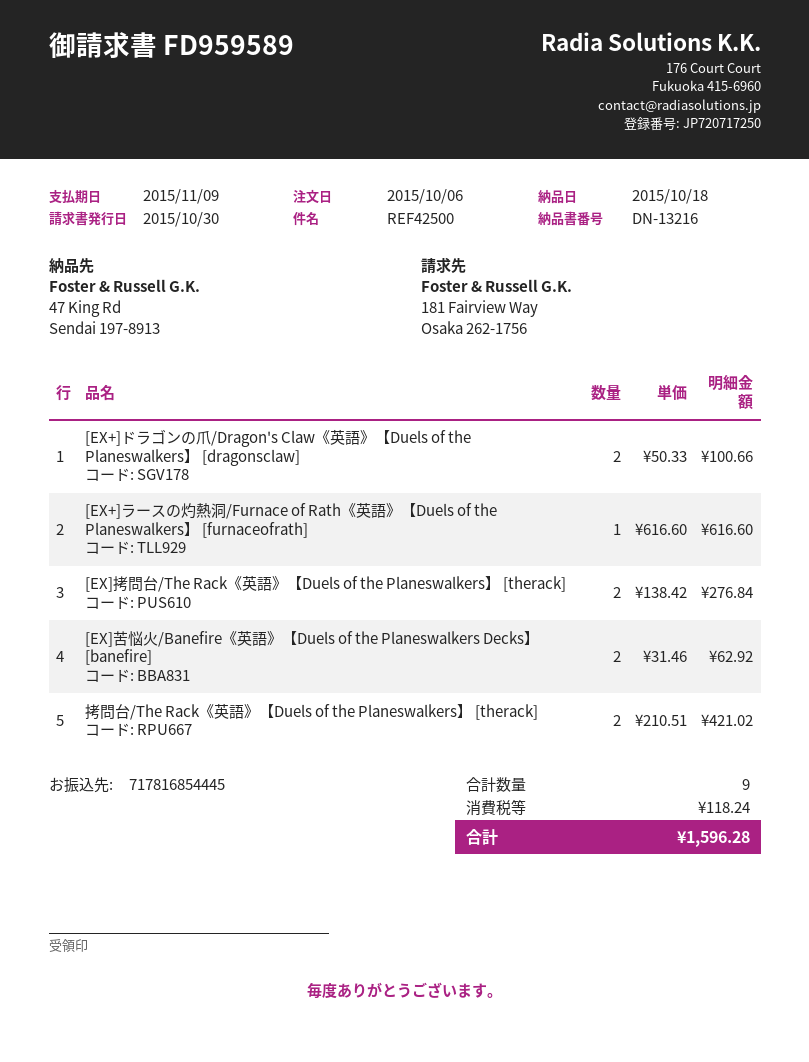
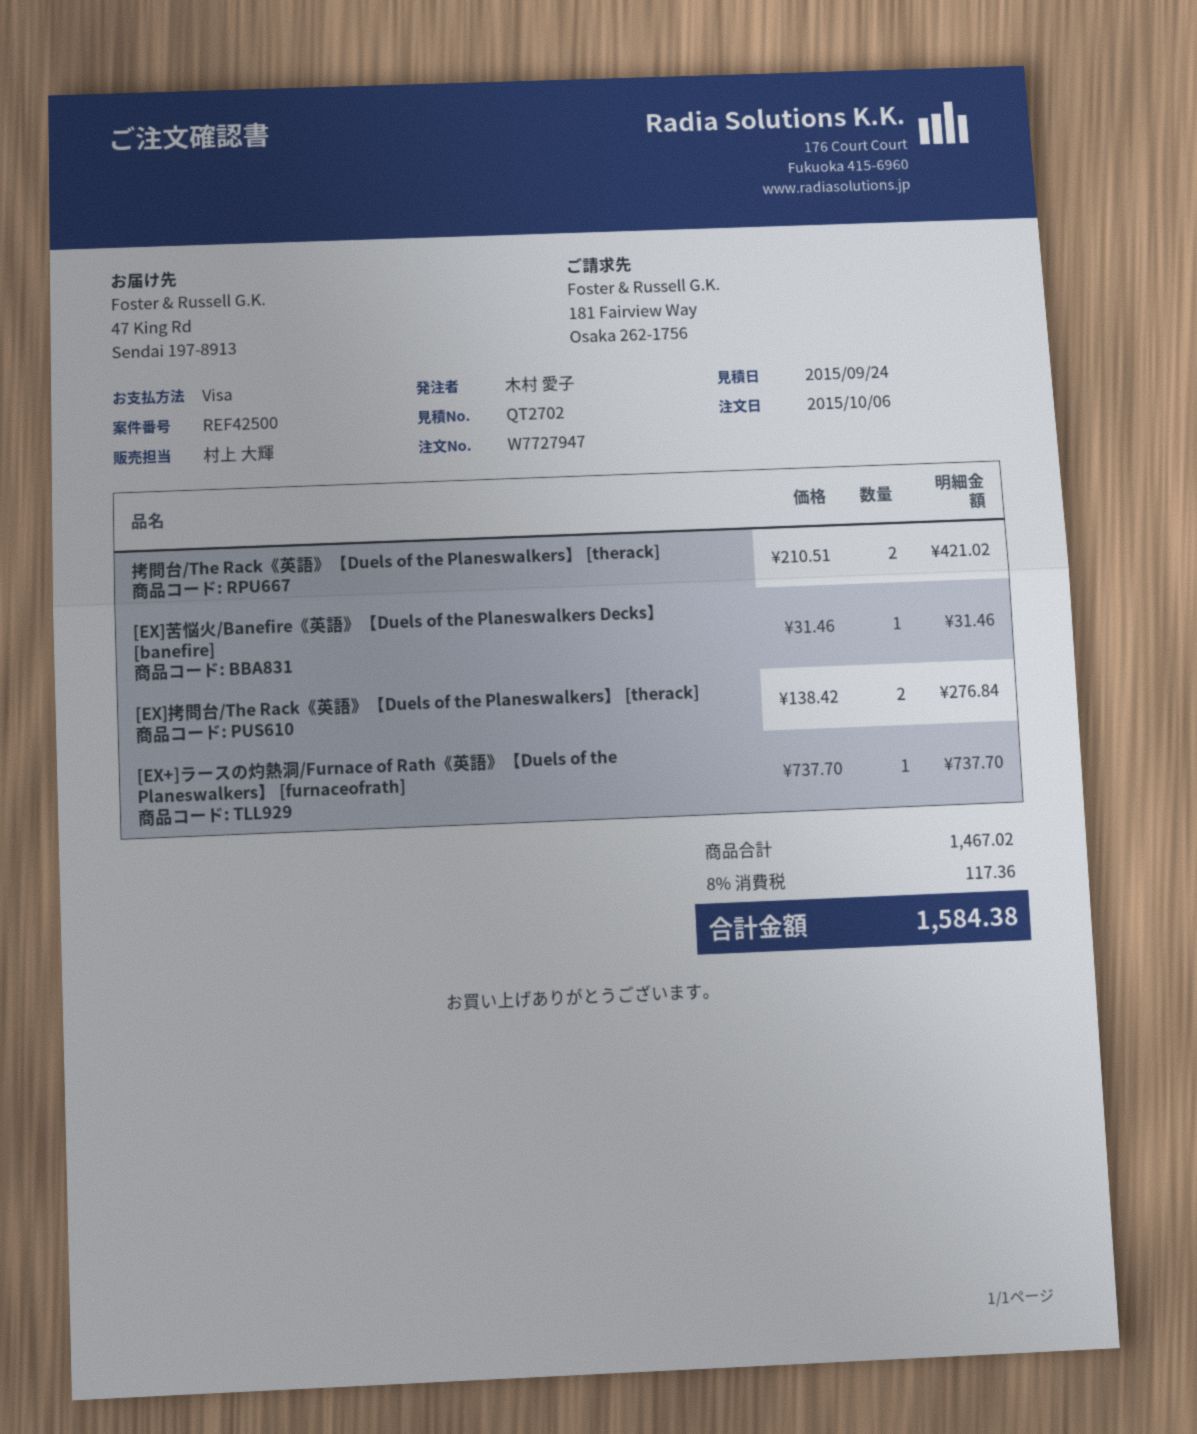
[EX+]ドラゴンの爪/Dragon's Claw《英語》【Duels of the Planeswalkers】 [dragonsclaw]: 2 x 50.33 = 100.66 -> none
[EX+]ラースの灼熱洞/Furnace of Rath《英語》【Duels of the Planeswalkers】 [furnaceofrath]: 1 x 616.60 = 616.60 -> 1 x 737.70 = 737.70
[EX]苦悩火/Banefire《英語》【Duels of the Planeswalkers Decks】 [banefire]: 2 x 31.46 = 62.92 -> 1 x 31.46 = 31.46
tax: 118.24 -> 117.36
total: 1596.28 -> 1584.38

